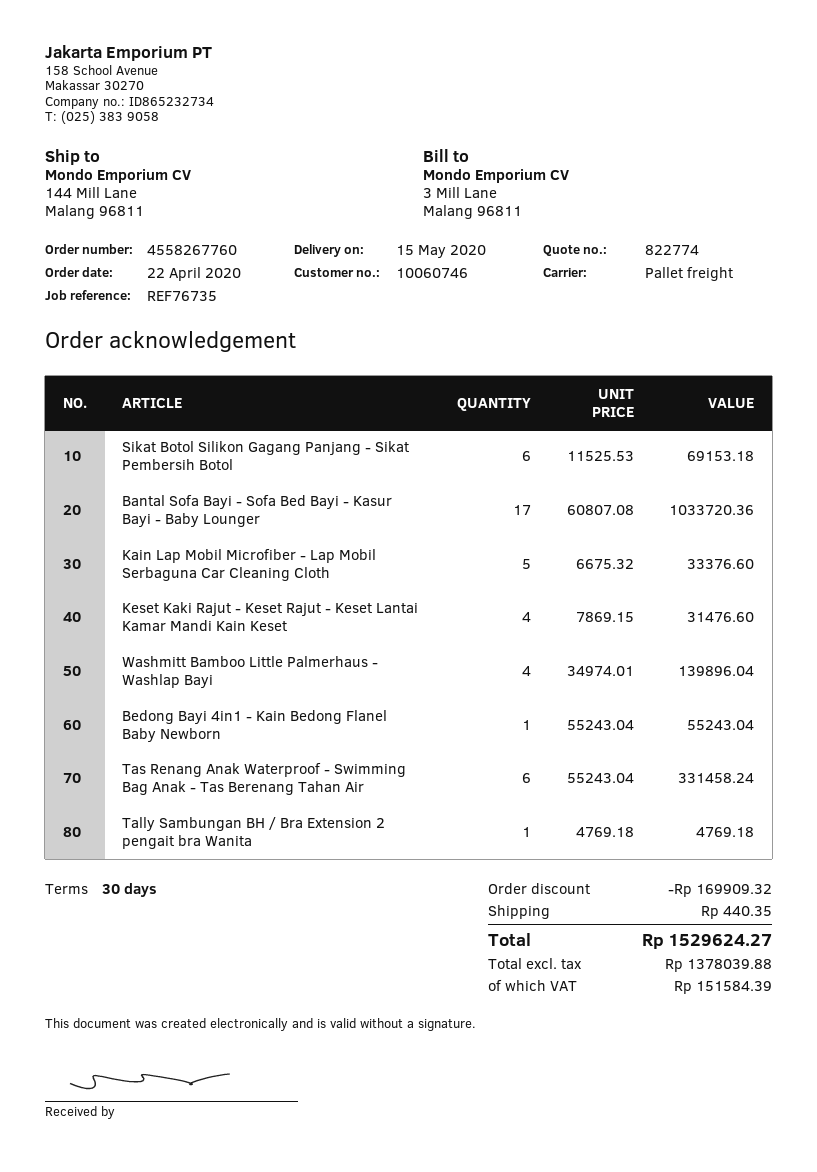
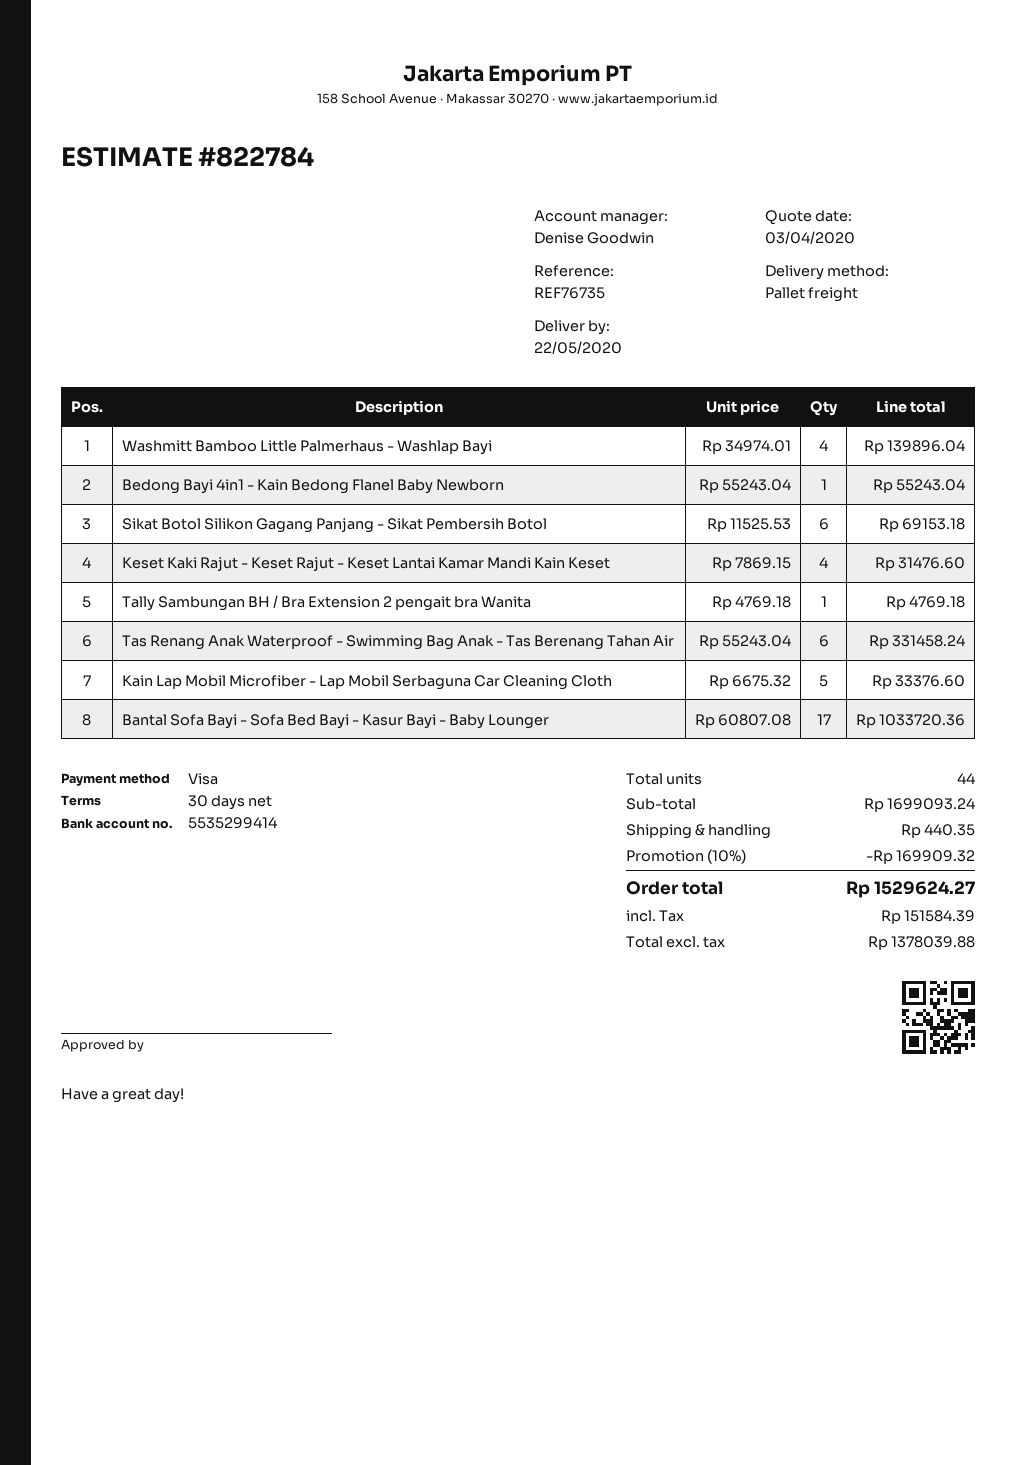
quote number: 822774 -> 822784
delivery date: 2020-05-15 -> 2020-05-22

